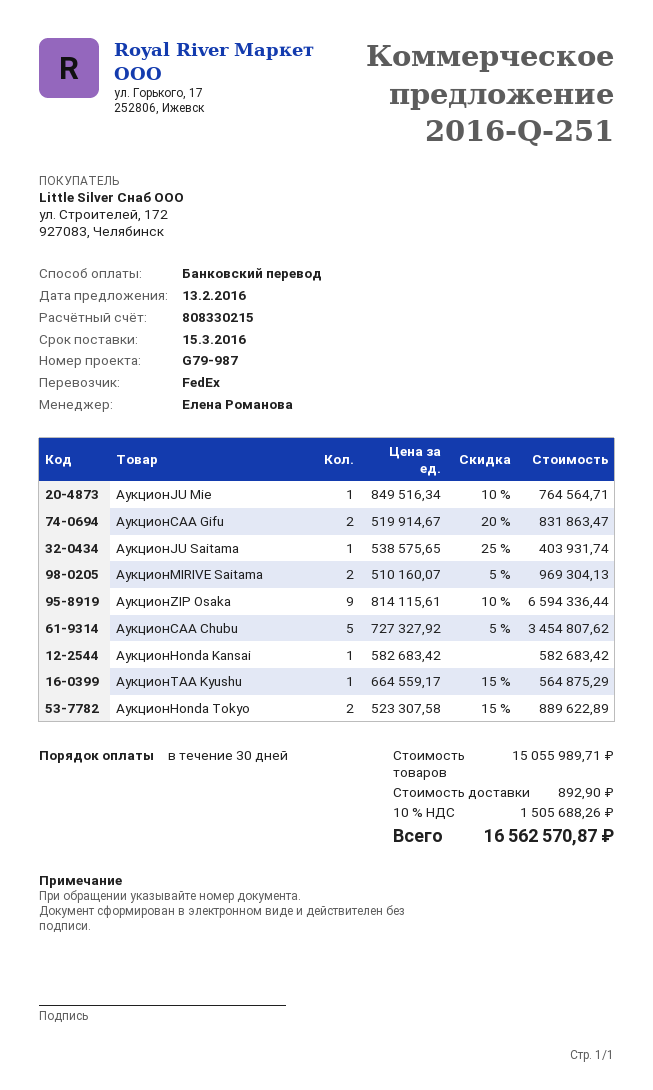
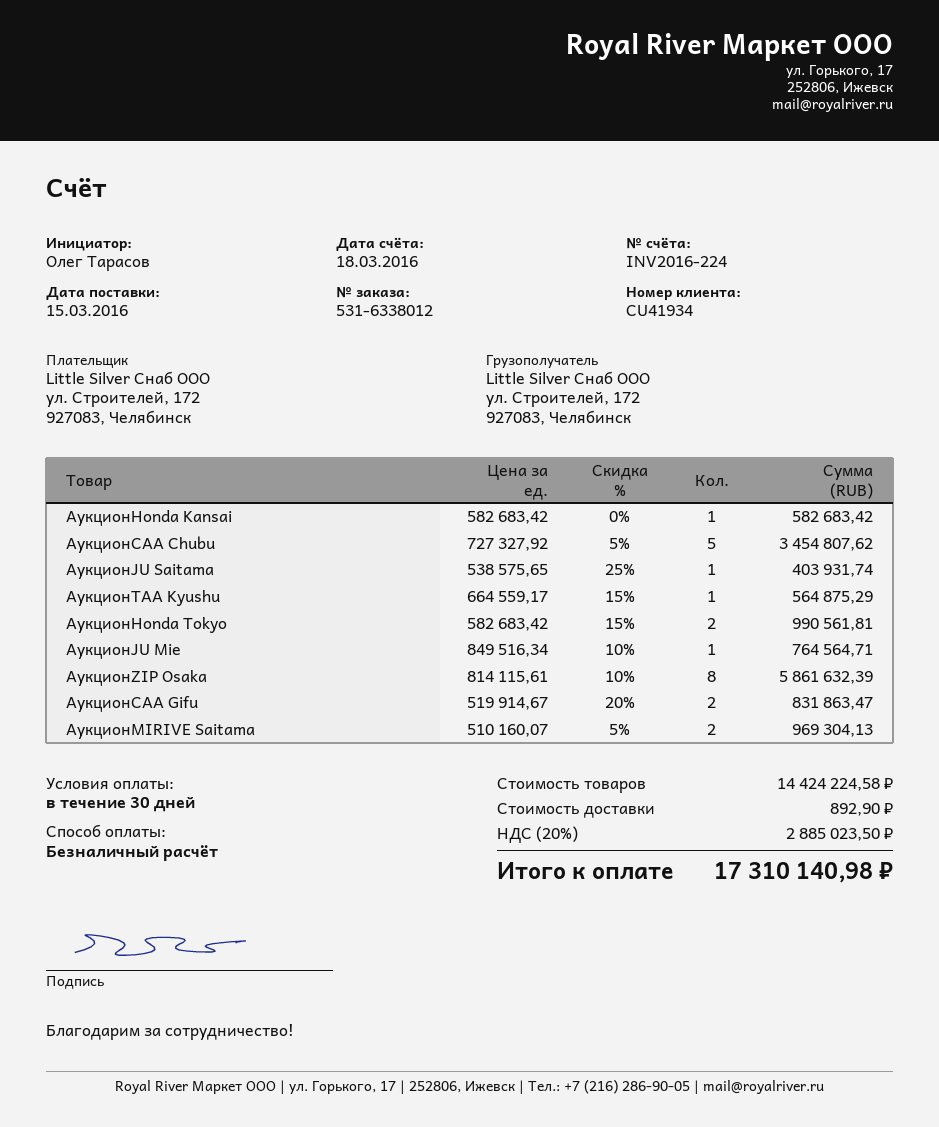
АукционZIP Osaka: 9 x 814115.61 - 10% = 6594336.44 -> 8 x 814115.61 - 10% = 5861632.39
АукционHonda Tokyo: 2 x 523307.58 - 15% = 889622.89 -> 2 x 582683.42 - 15% = 990561.81
subtotal: 15055989.71 -> 14424224.58
tax: 10% = 1505688.26 -> 20% = 2885023.50
total: 16562570.87 -> 17310140.98

